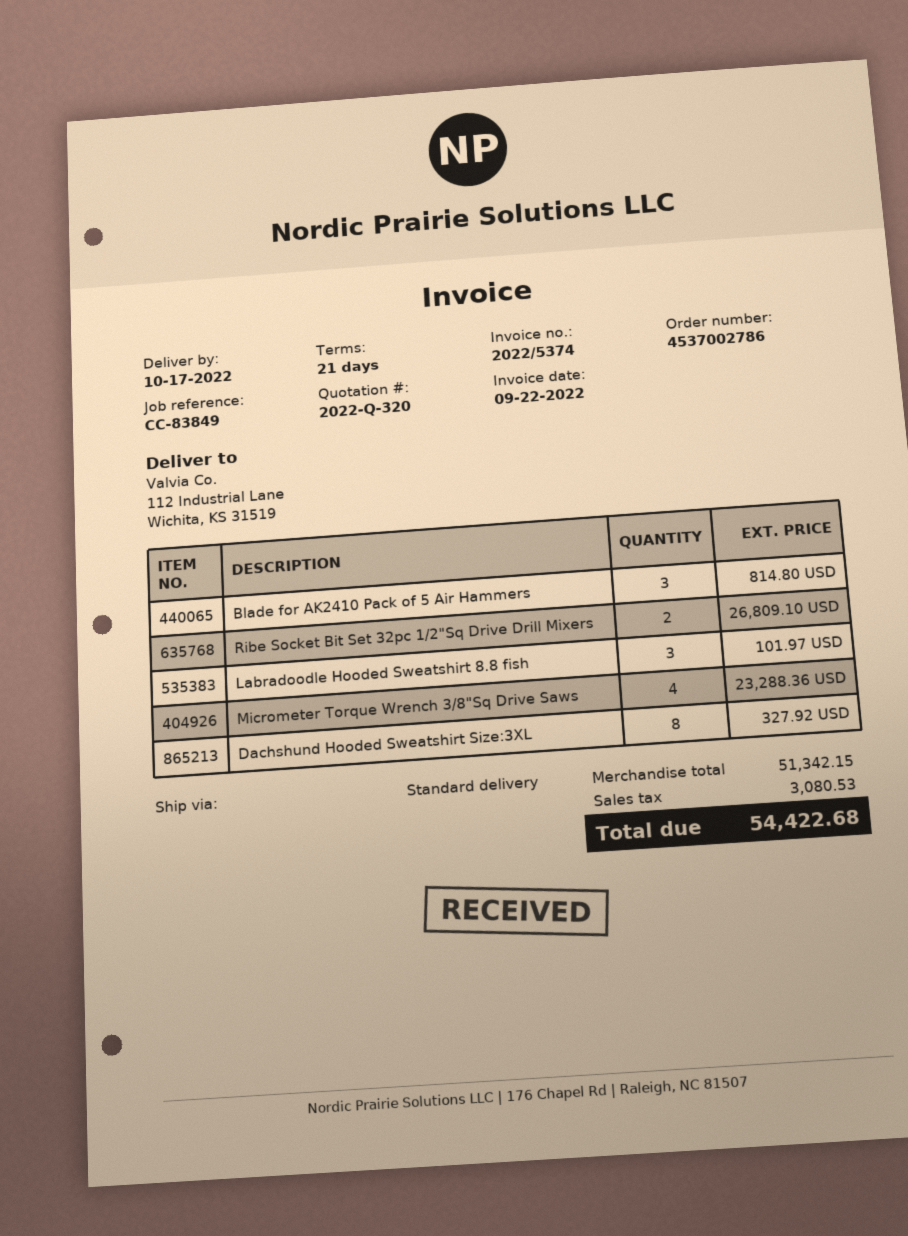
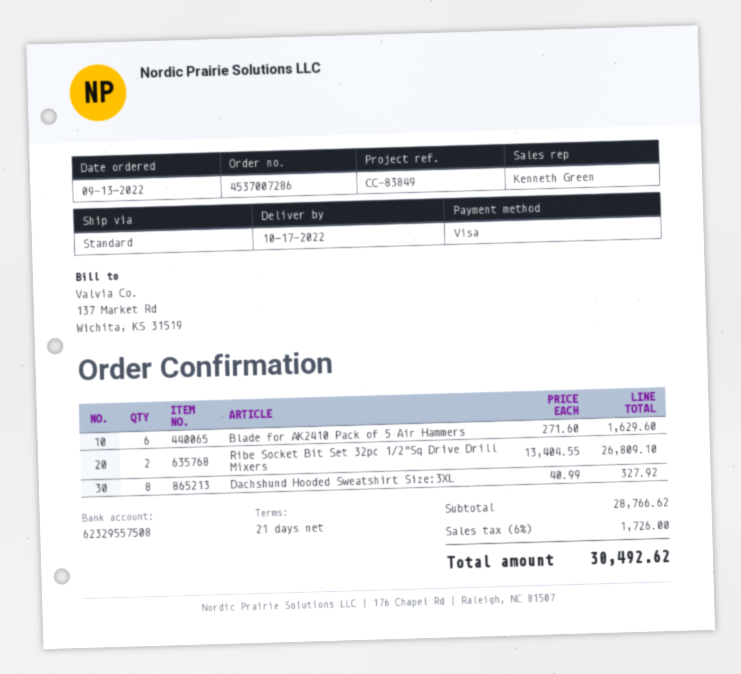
order number: 4537002786 -> 4537007286
Blade for AK2410 Pack of 5 Air Hammers: 3 for 814.80 -> 6 for 1629.60
Labradoodle Hooded Sweatshirt 8.8 fish: 3 for 101.97 -> none
Micrometer Torque Wrench 3/8"Sq Drive Saws: 4 for 23288.36 -> none
subtotal: 51342.15 -> 28766.62
tax: 3080.53 -> 1726.00
total: 54422.68 -> 30492.62

